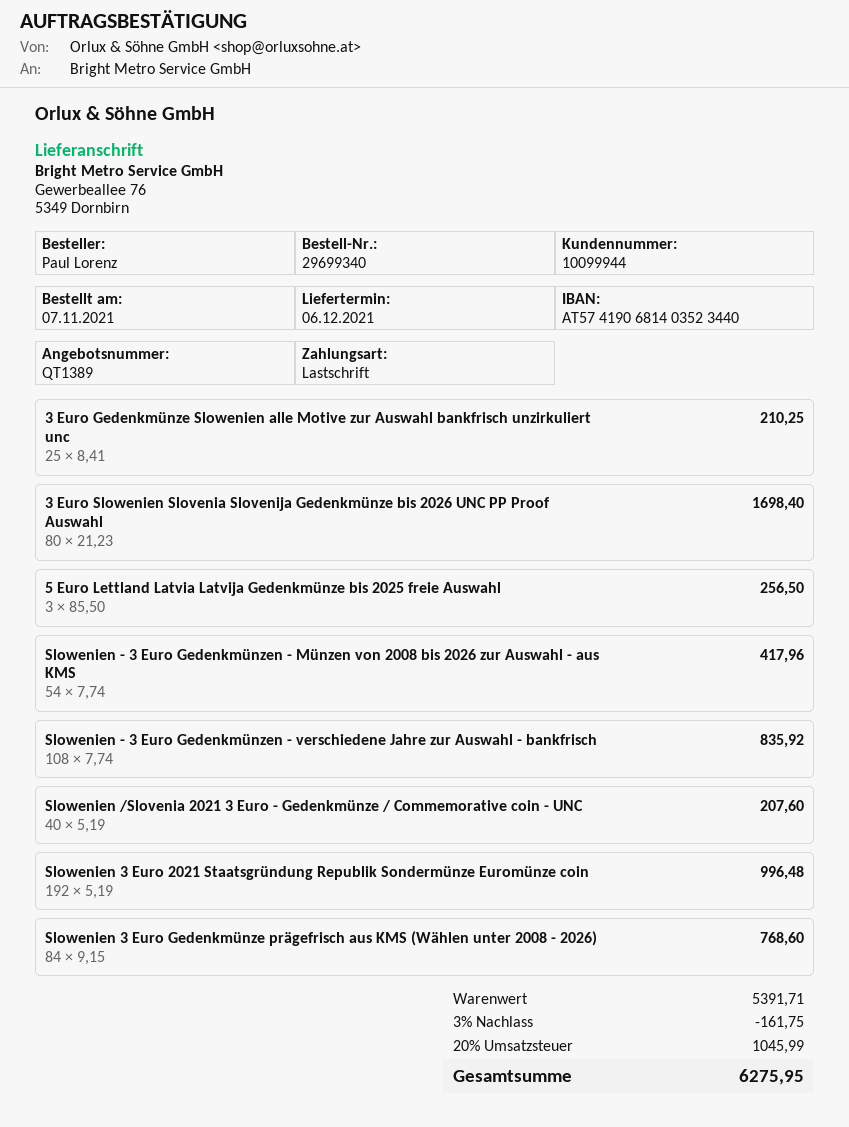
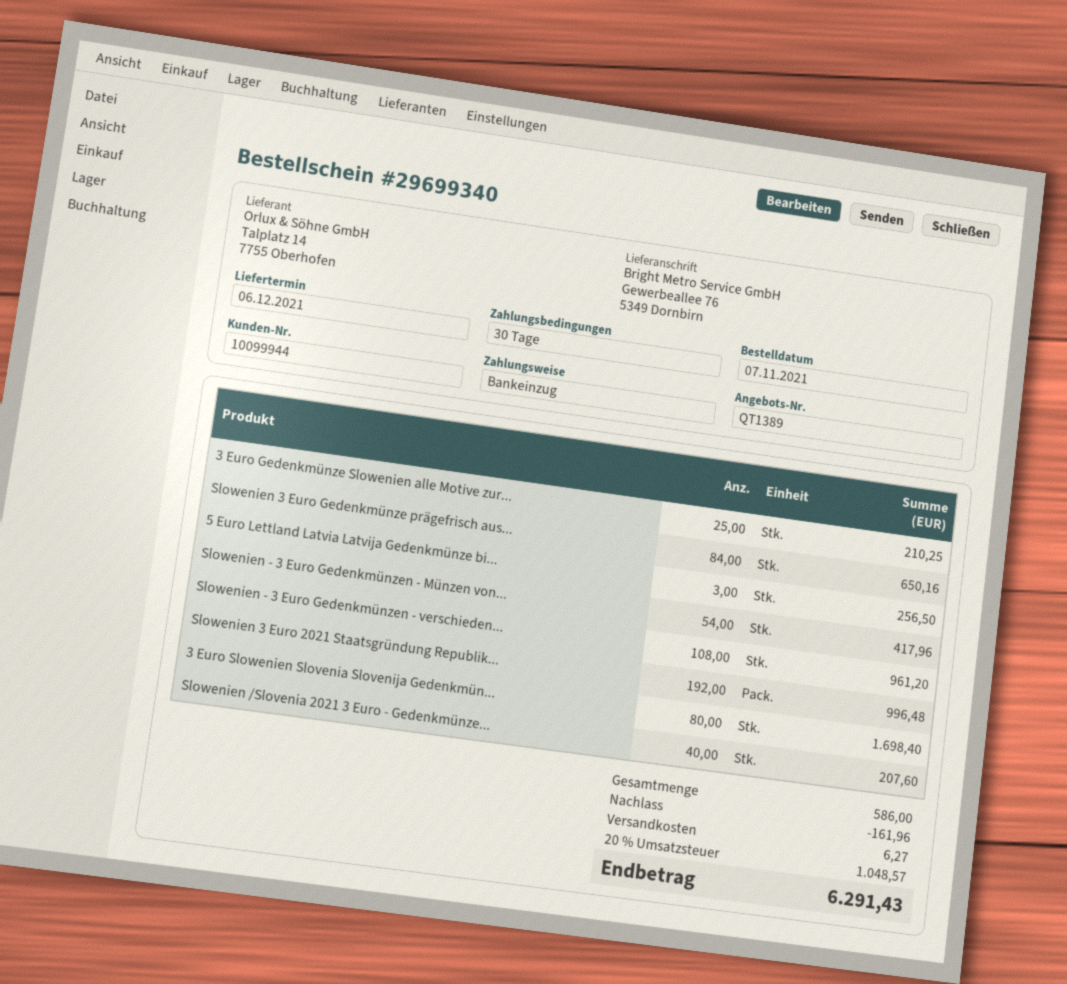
Slowenien - 3 Euro Gedenkmünzen - verschiedene Jahre zur Auswahl - bankfrisch: 108 for 835.92 -> 108 for 961.20
Slowenien 3 Euro Gedenkmünze prägefrisch aus KMS (Wählen unter 2008 - 2026): 84 for 768.60 -> 84 for 650.16
discount: 161.75 -> 161.96
shipping: none -> 6.27
tax: 20% = 1045.99 -> 20% = 1048.57
total: 6275.95 -> 6291.43

